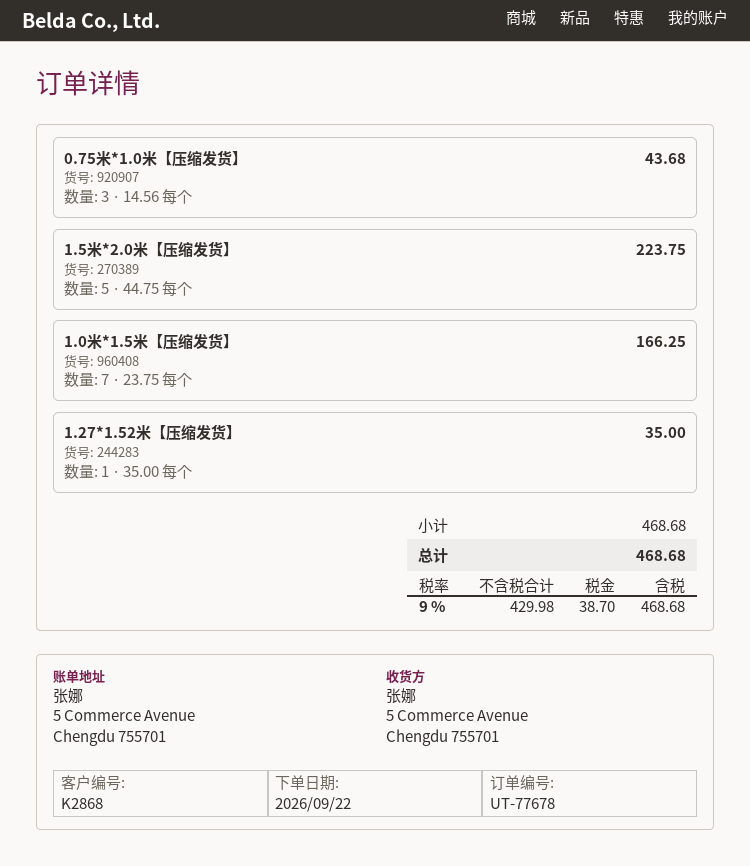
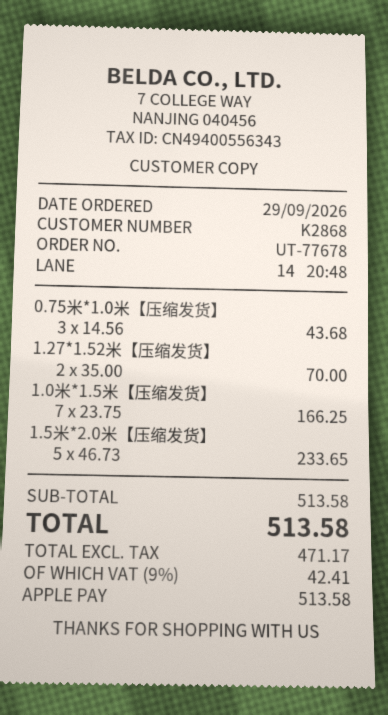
order date: 2026-09-22 -> 2026-09-29
1.5米*2.0米【压缩发货】: 5 x 44.75 = 223.75 -> 5 x 46.73 = 233.65
1.27*1.52米【压缩发货】: 1 x 35.00 = 35.00 -> 2 x 35.00 = 70.00
subtotal: 468.68 -> 513.58
net: 429.98 -> 471.17
tax: 9% = 38.70 -> 9% = 42.41
total: 468.68 -> 513.58

